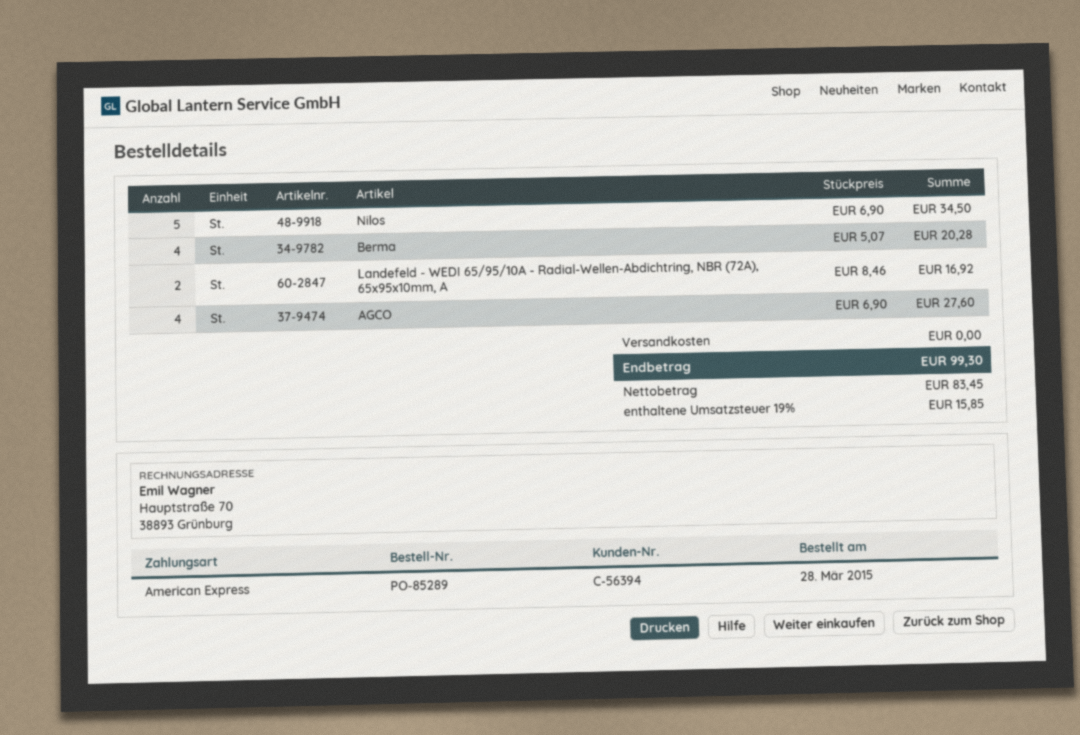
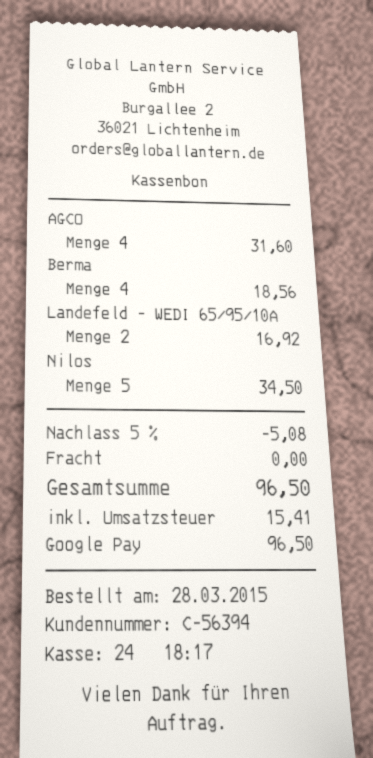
payment method: American Express -> Google Pay
Berma: 4 for 20.28 -> 4 for 18.56
AGCO: 4 for 27.60 -> 4 for 31.60
discount: none -> 5% = 5.08
tax: 15.85 -> 15.41
total: 99.30 -> 96.50

